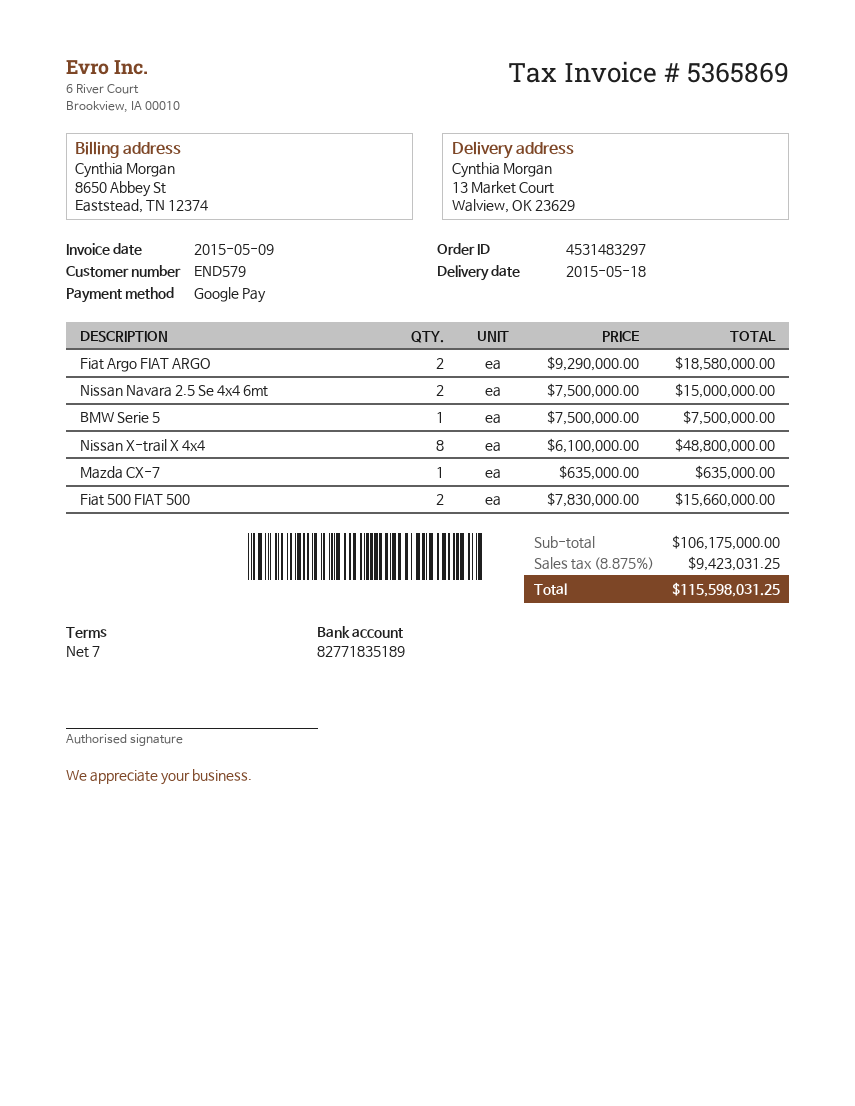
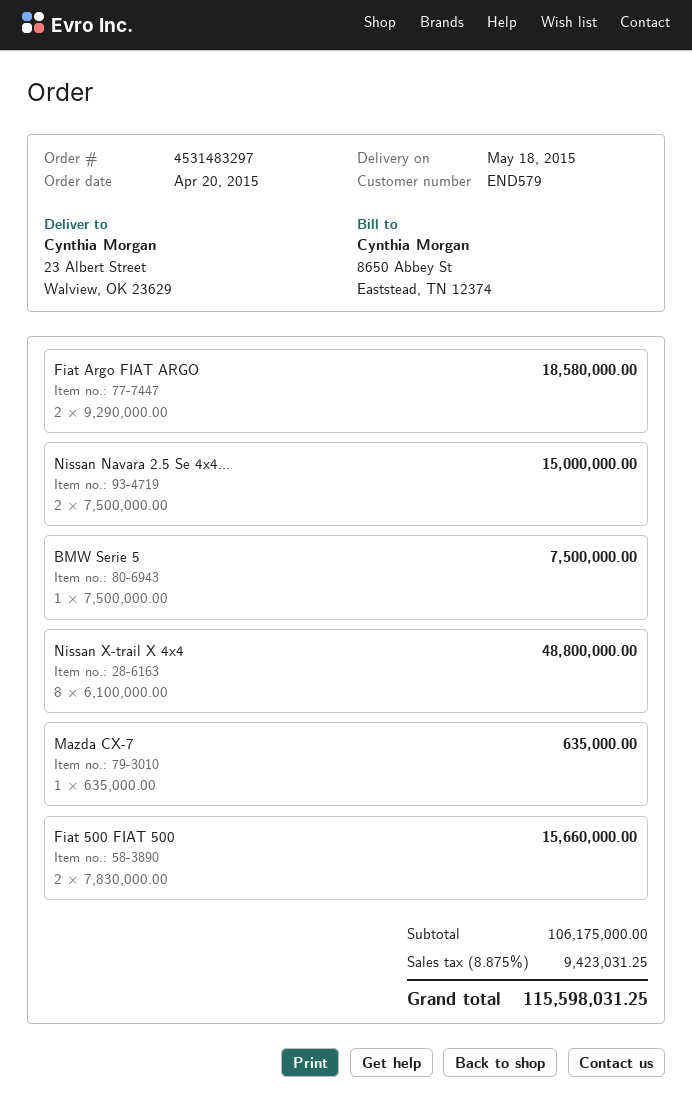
ship to: 13 Market Court, Walview, OK 23629 -> 23 Albert Street, Walview, OK 23629

